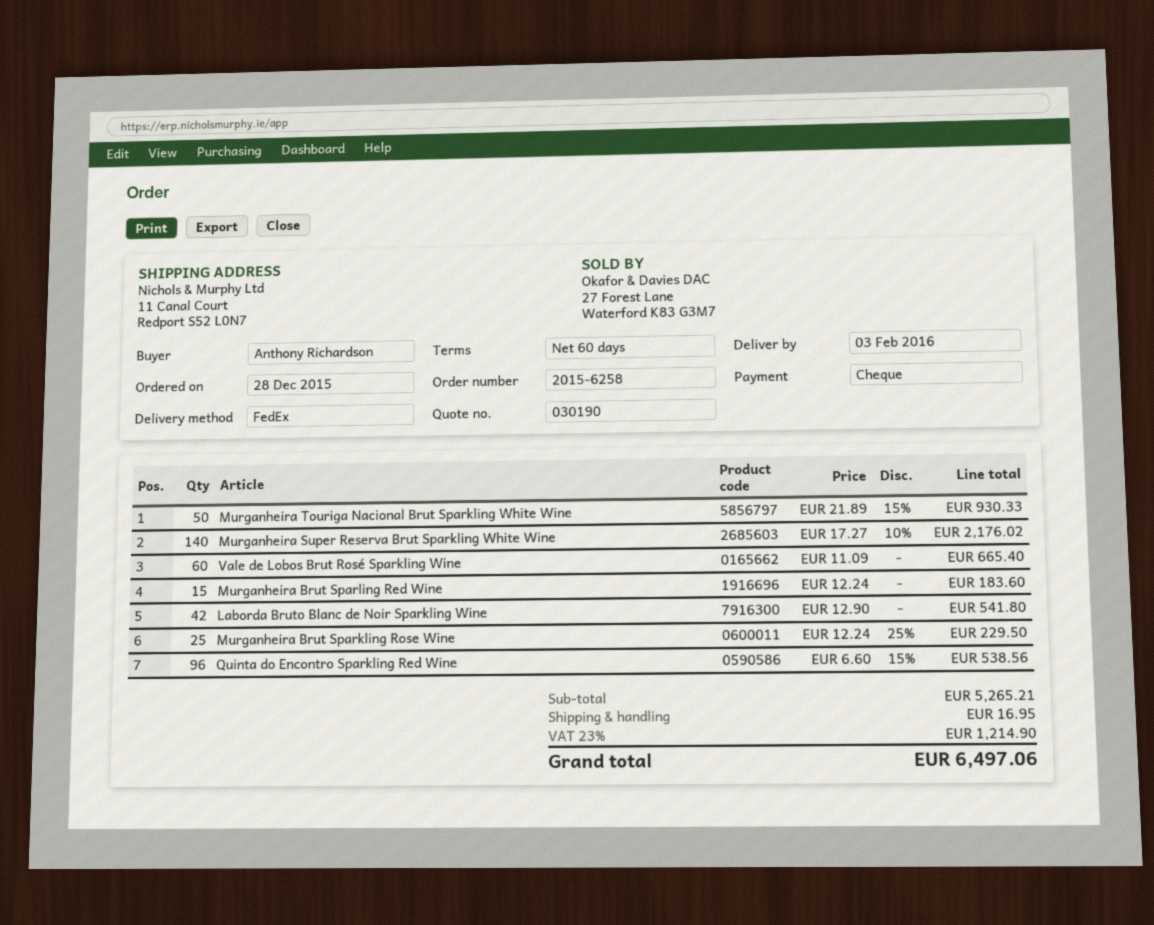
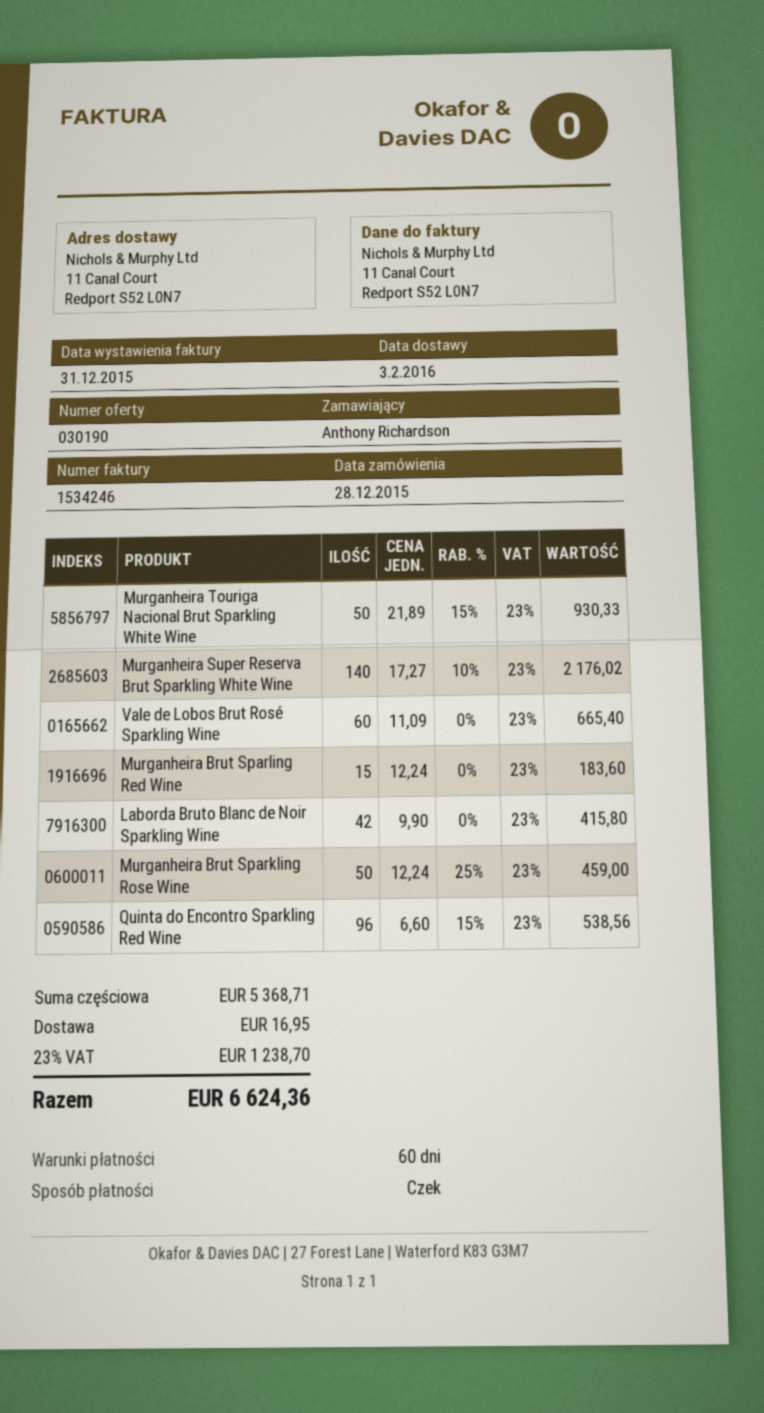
Laborda Bruto Blanc de Noir Sparkling Wine: 42 x 12.90 = 541.80 -> 42 x 9.90 = 415.80
Murganheira Brut Sparkling Rose Wine: 25 x 12.24 - 25% = 229.50 -> 50 x 12.24 - 25% = 459.00
subtotal: 5265.21 -> 5368.71
tax: 23% = 1214.90 -> 23% = 1238.70
total: 6497.06 -> 6624.36

